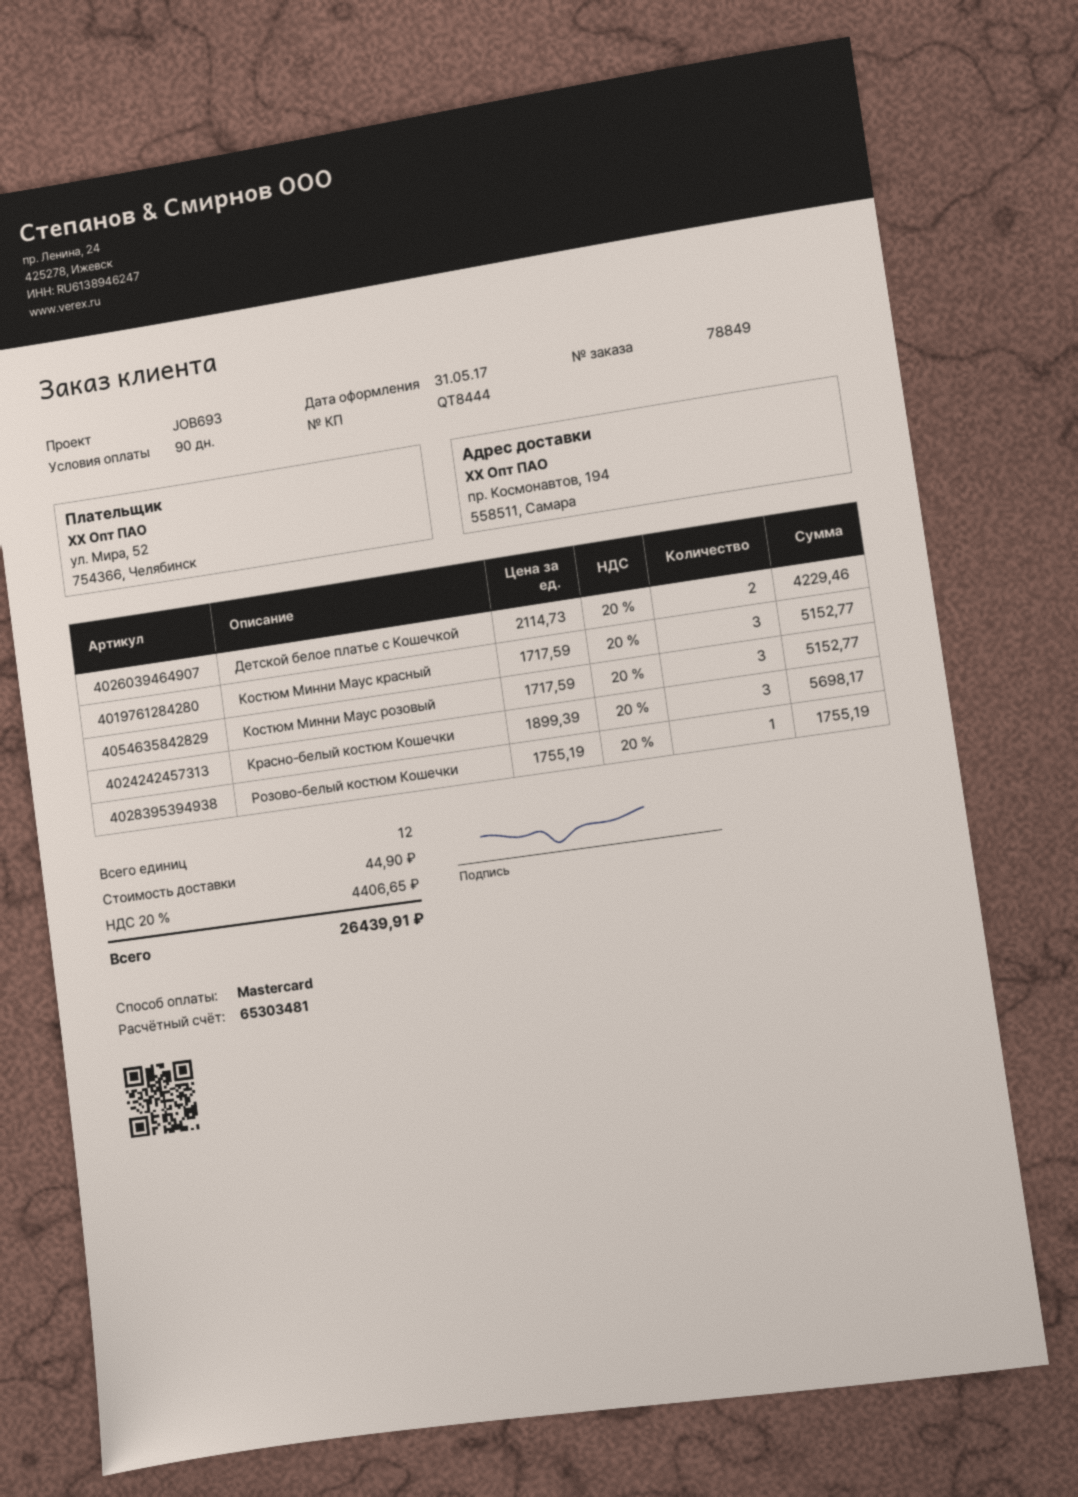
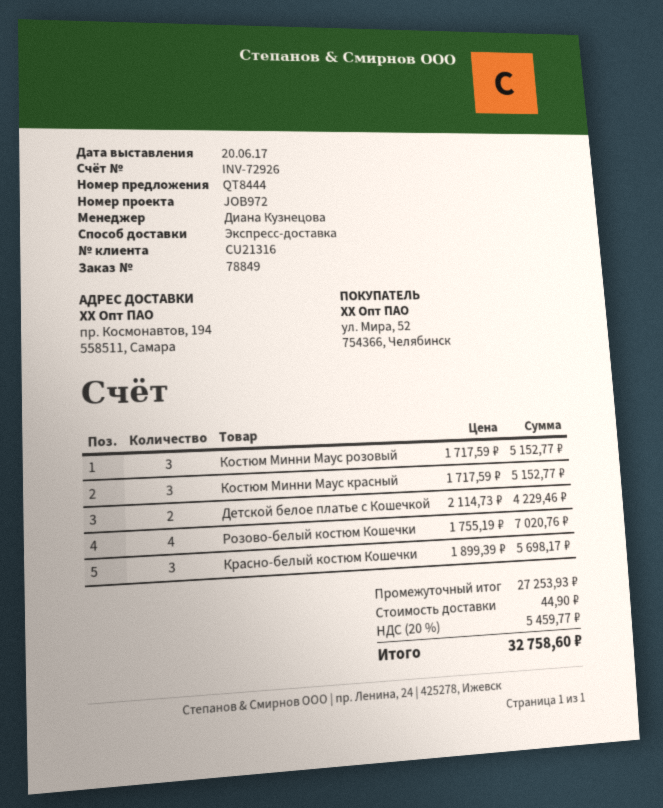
reference: JOB693 -> JOB972
Розово-белый костюм Кошечки: 1 x 1755.19 = 1755.19 -> 4 x 1755.19 = 7020.76
tax: 20% = 4406.65 -> 20% = 5459.77
total: 26439.91 -> 32758.60

